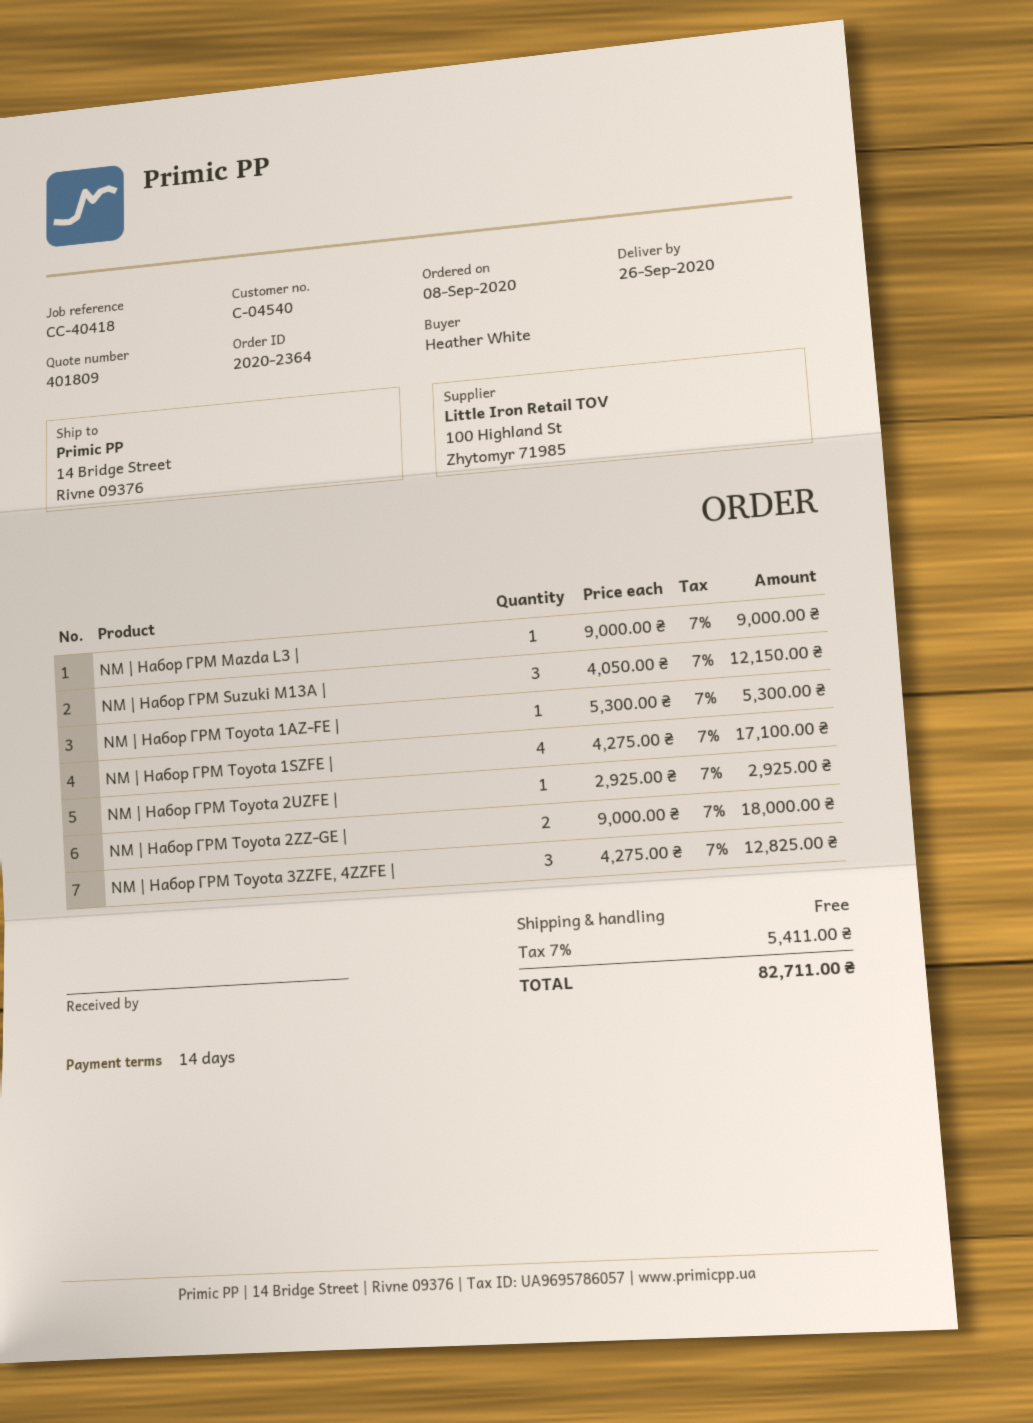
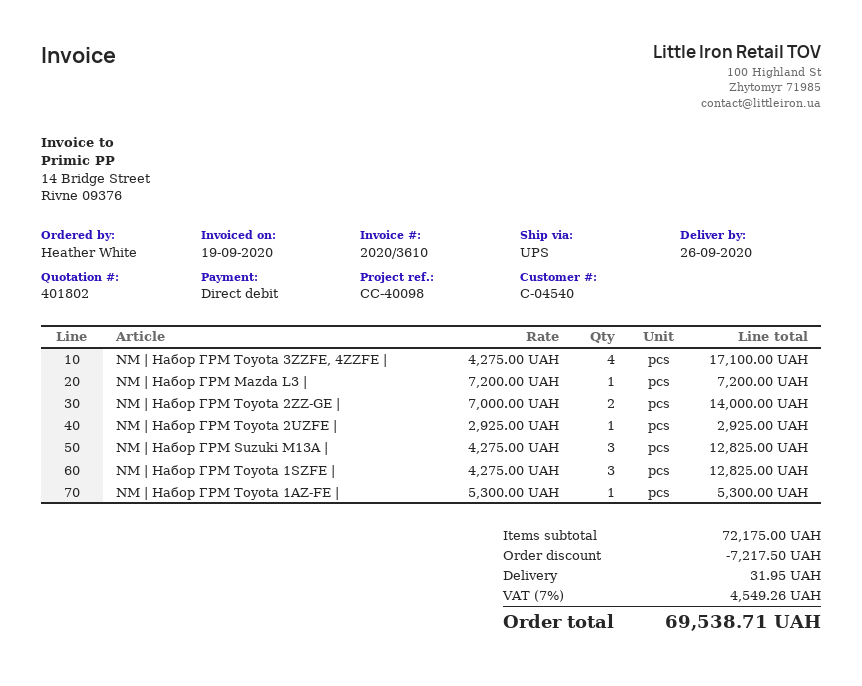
quote number: 401809 -> 401802
reference: CC-40418 -> CC-40098
NM | Набор ГРМ Mazda L3 |: 1 x 9000.00 = 9000.00 -> 1 x 7200.00 = 7200.00
NM | Набор ГРМ Suzuki M13A |: 3 x 4050.00 = 12150.00 -> 3 x 4275.00 = 12825.00
NM | Набор ГРМ Toyota 1SZFE |: 4 x 4275.00 = 17100.00 -> 3 x 4275.00 = 12825.00
NM | Набор ГРМ Toyota 2ZZ-GE |: 2 x 9000.00 = 18000.00 -> 2 x 7000.00 = 14000.00
NM | Набор ГРМ Toyota 3ZZFE, 4ZZFE |: 3 x 4275.00 = 12825.00 -> 4 x 4275.00 = 17100.00
discount: none -> 7217.50
shipping: 0.00 -> 31.95
tax: 7% = 5411.00 -> 7% = 4549.26
total: 82711.00 -> 69538.71

